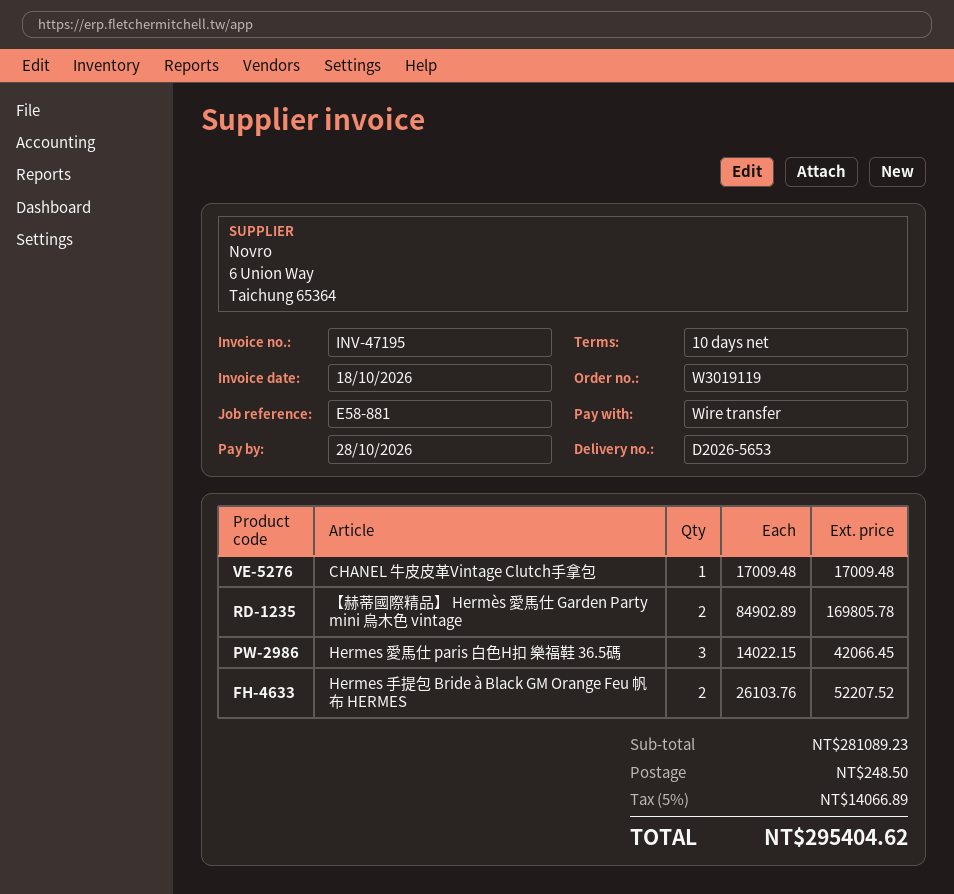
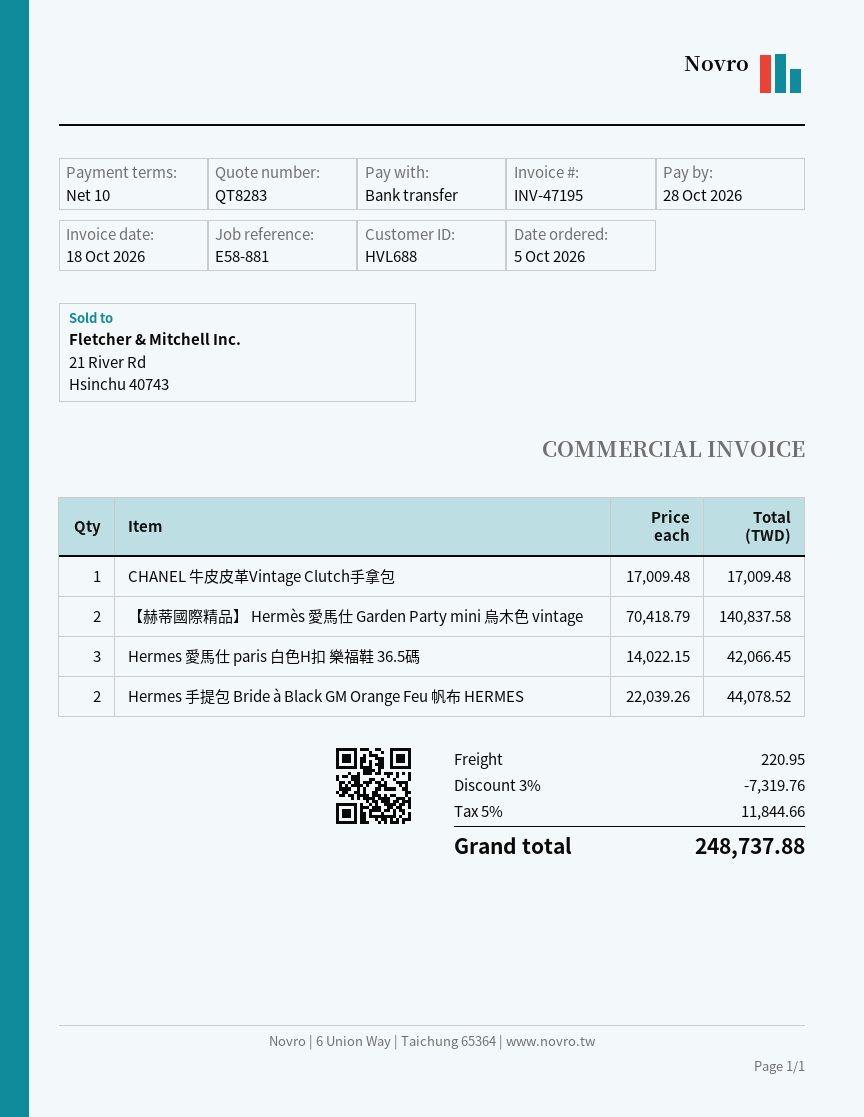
【赫蒂國際精品】 Hermès 愛馬仕 Garden Party mini 烏木色 vintage: 2 x 84902.89 = 169805.78 -> 2 x 70418.79 = 140837.58
Hermes 手提包 Bride à Black GM Orange Feu 帆布 HERMES: 2 x 26103.76 = 52207.52 -> 2 x 22039.26 = 44078.52
discount: none -> 3% = 7319.76
shipping: 248.50 -> 220.95
tax: 5% = 14066.89 -> 5% = 11844.66
total: 295404.62 -> 248737.88

